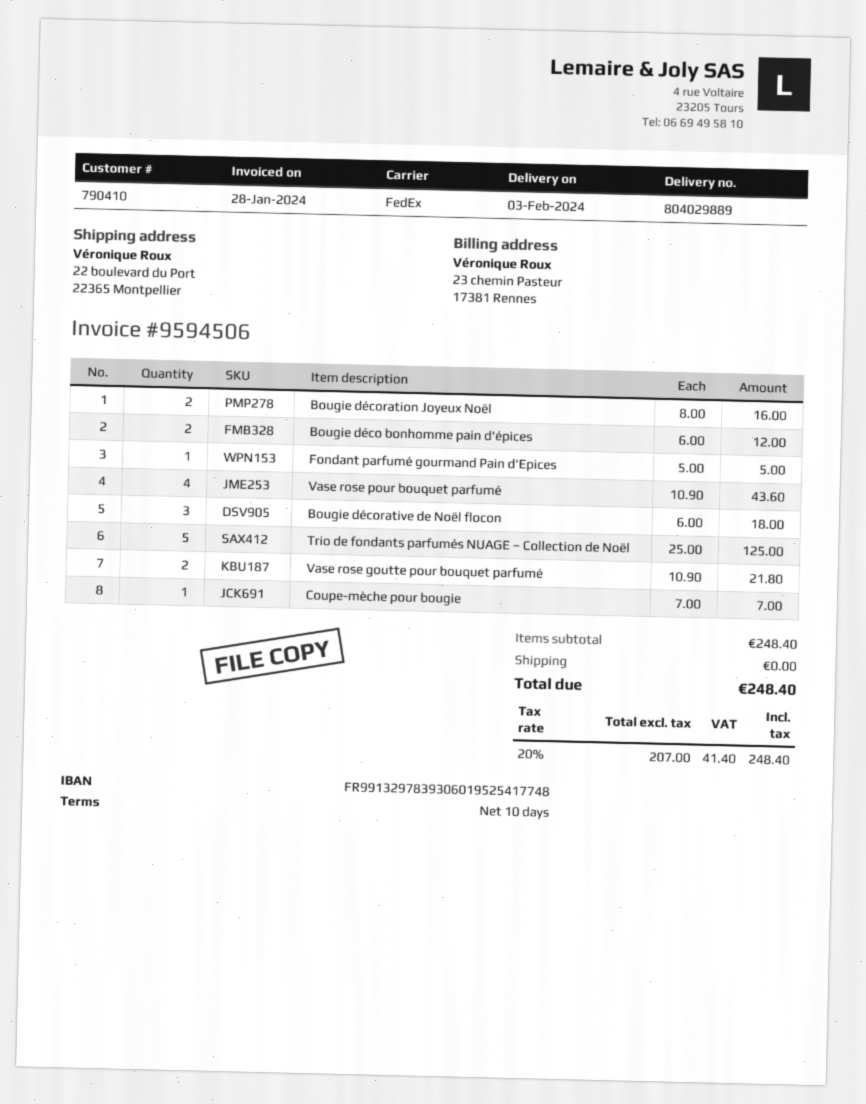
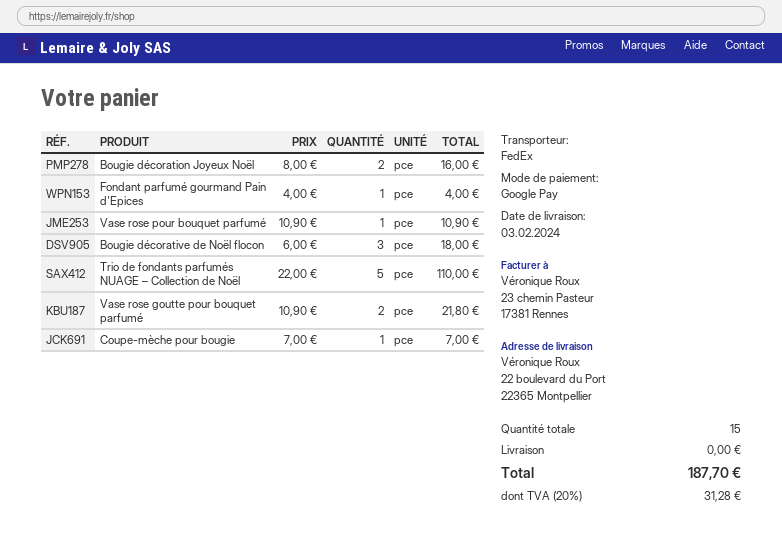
Bougie déco bonhomme pain d'épices: 2 x 6.00 = 12.00 -> none
Fondant parfumé gourmand Pain d'Epices: 1 x 5.00 = 5.00 -> 1 x 4.00 = 4.00
Vase rose pour bouquet parfumé: 4 x 10.90 = 43.60 -> 1 x 10.90 = 10.90
Trio de fondants parfumés NUAGE – Collection de Noël: 5 x 25.00 = 125.00 -> 5 x 22.00 = 110.00
tax: 20% = 41.40 -> 20% = 31.28
total: 248.40 -> 187.70

